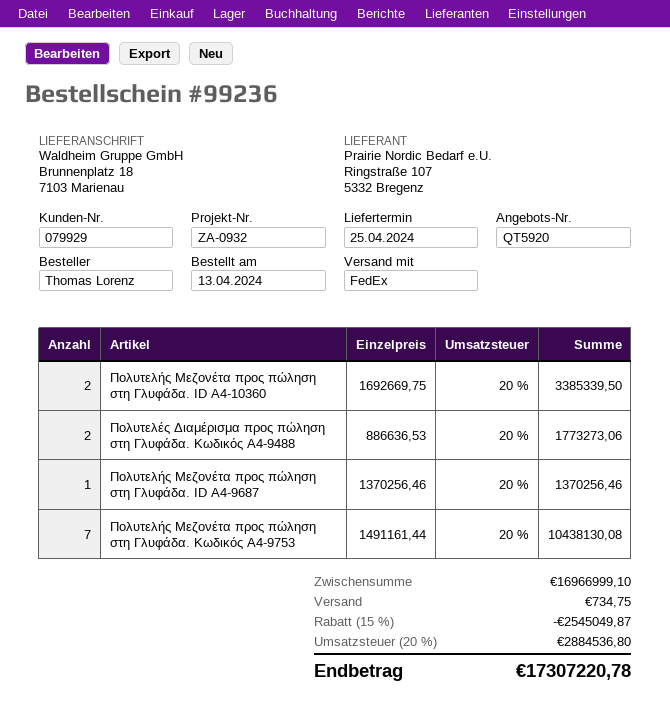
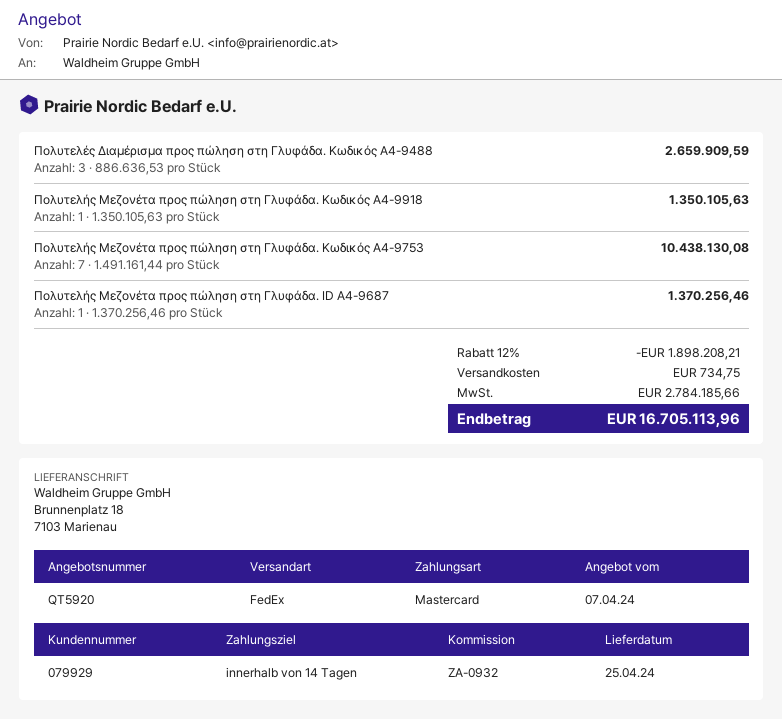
Πολυτελής Μεζονέτα προς πώληση στη Γλυφάδα. ID A4-10360: 2 x 1692669.75 = 3385339.50 -> none
Πολυτελές Διαμέρισμα προς πώληση στη Γλυφάδα. Κωδικός A4-9488: 2 x 886636.53 = 1773273.06 -> 3 x 886636.53 = 2659909.59
Πολυτελής Μεζονέτα προς πώληση στη Γλυφάδα. Κωδικός A4-9918: none -> 1 x 1350105.63 = 1350105.63
discount: 15% = 2545049.87 -> 12% = 1898208.21
tax: 2884536.80 -> 2784185.66
total: 17307220.78 -> 16705113.96

